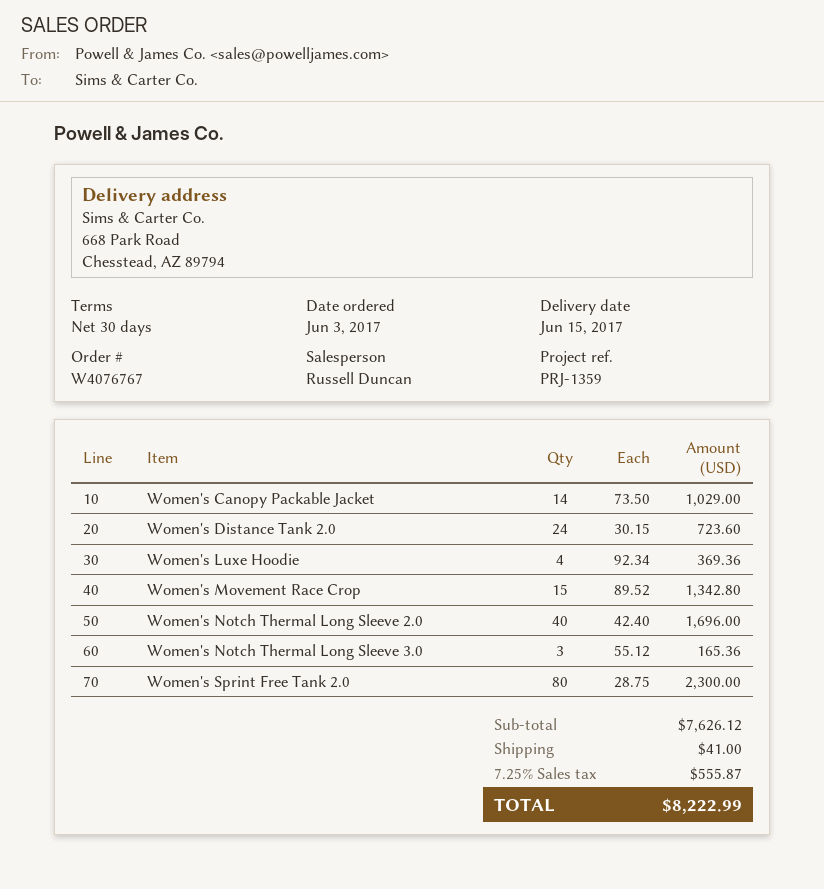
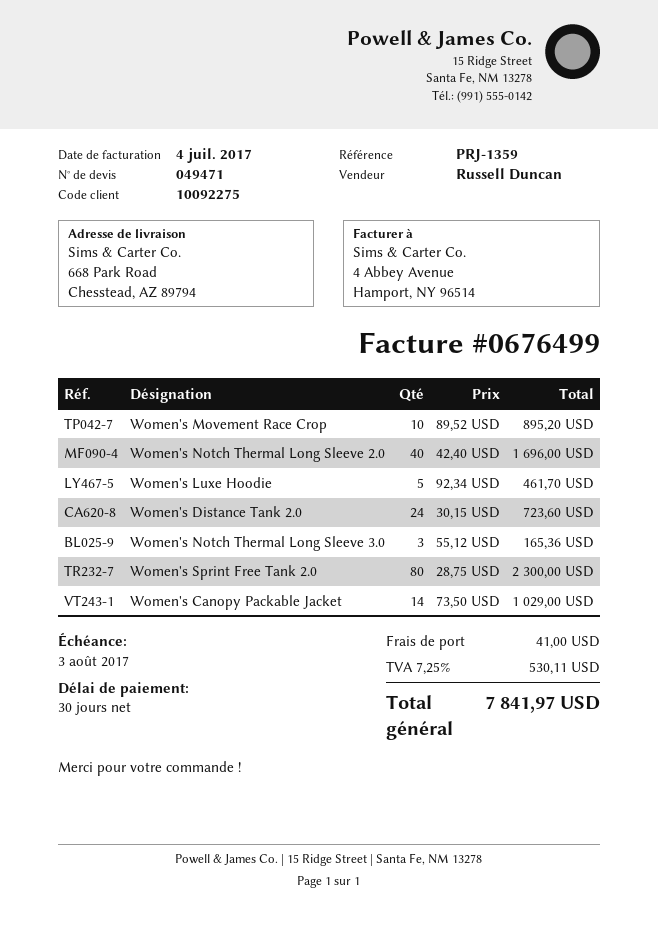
Women's Luxe Hoodie: 4 x 92.34 = 369.36 -> 5 x 92.34 = 461.70
Women's Movement Race Crop: 15 x 89.52 = 1342.80 -> 10 x 89.52 = 895.20
tax: 7.25% = 555.87 -> 7.25% = 530.11
total: 8222.99 -> 7841.97

